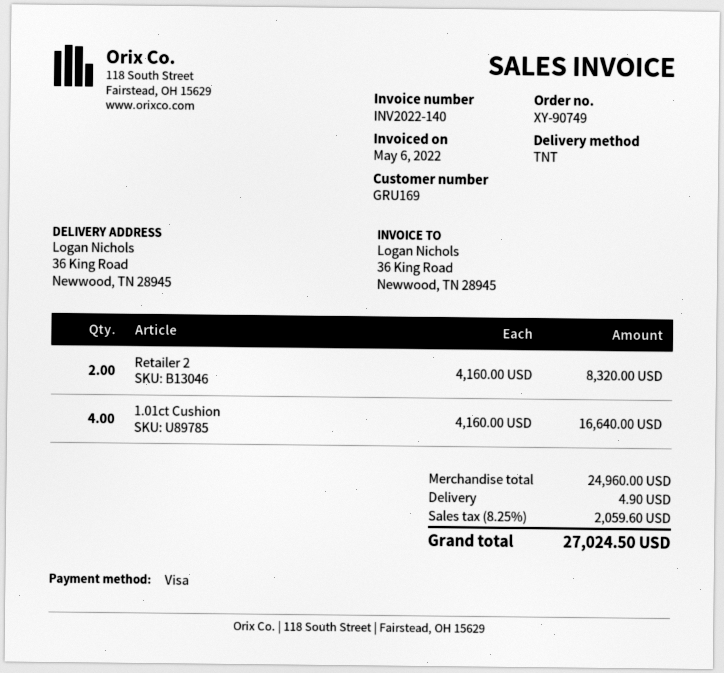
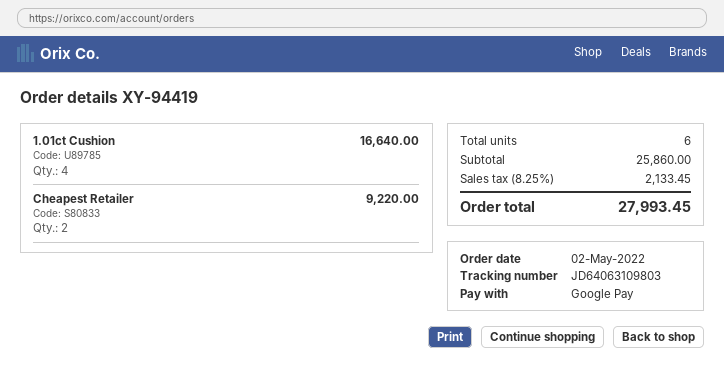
order number: XY-90749 -> XY-94419
payment method: Visa -> Google Pay
Retailer 2: 2 for 8320.00 -> none
Cheapest Retailer: none -> 2 for 9220.00
subtotal: 24960.00 -> 25860.00
shipping: 4.90 -> none
tax: 8.25% = 2059.60 -> 8.25% = 2133.45
total: 27024.50 -> 27993.45

